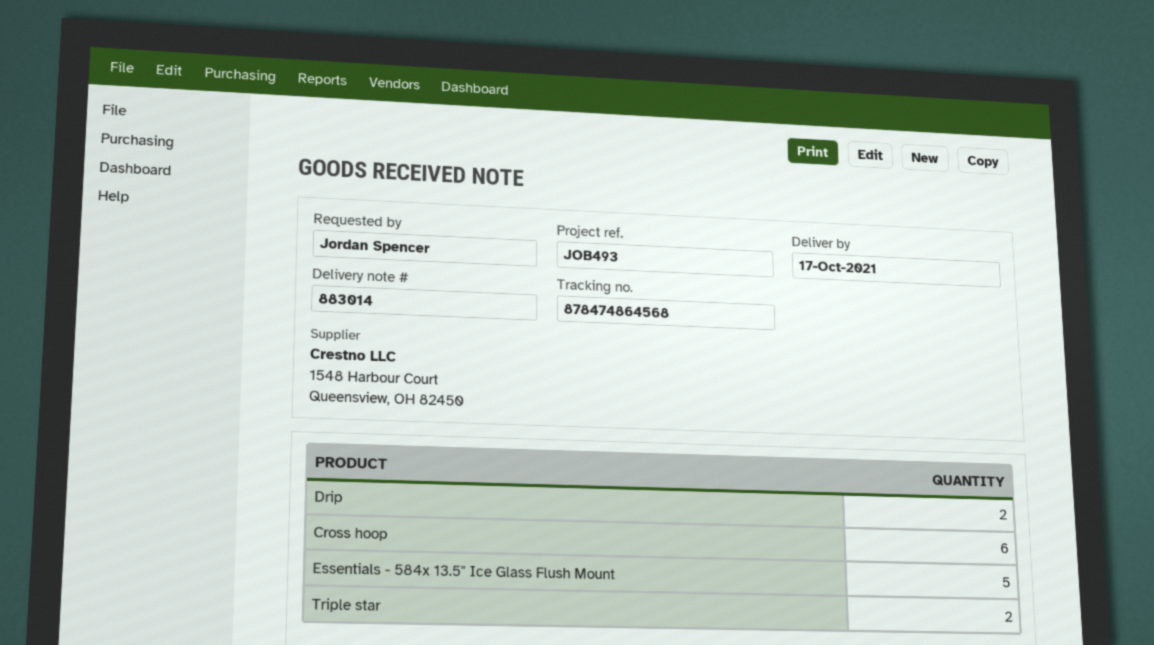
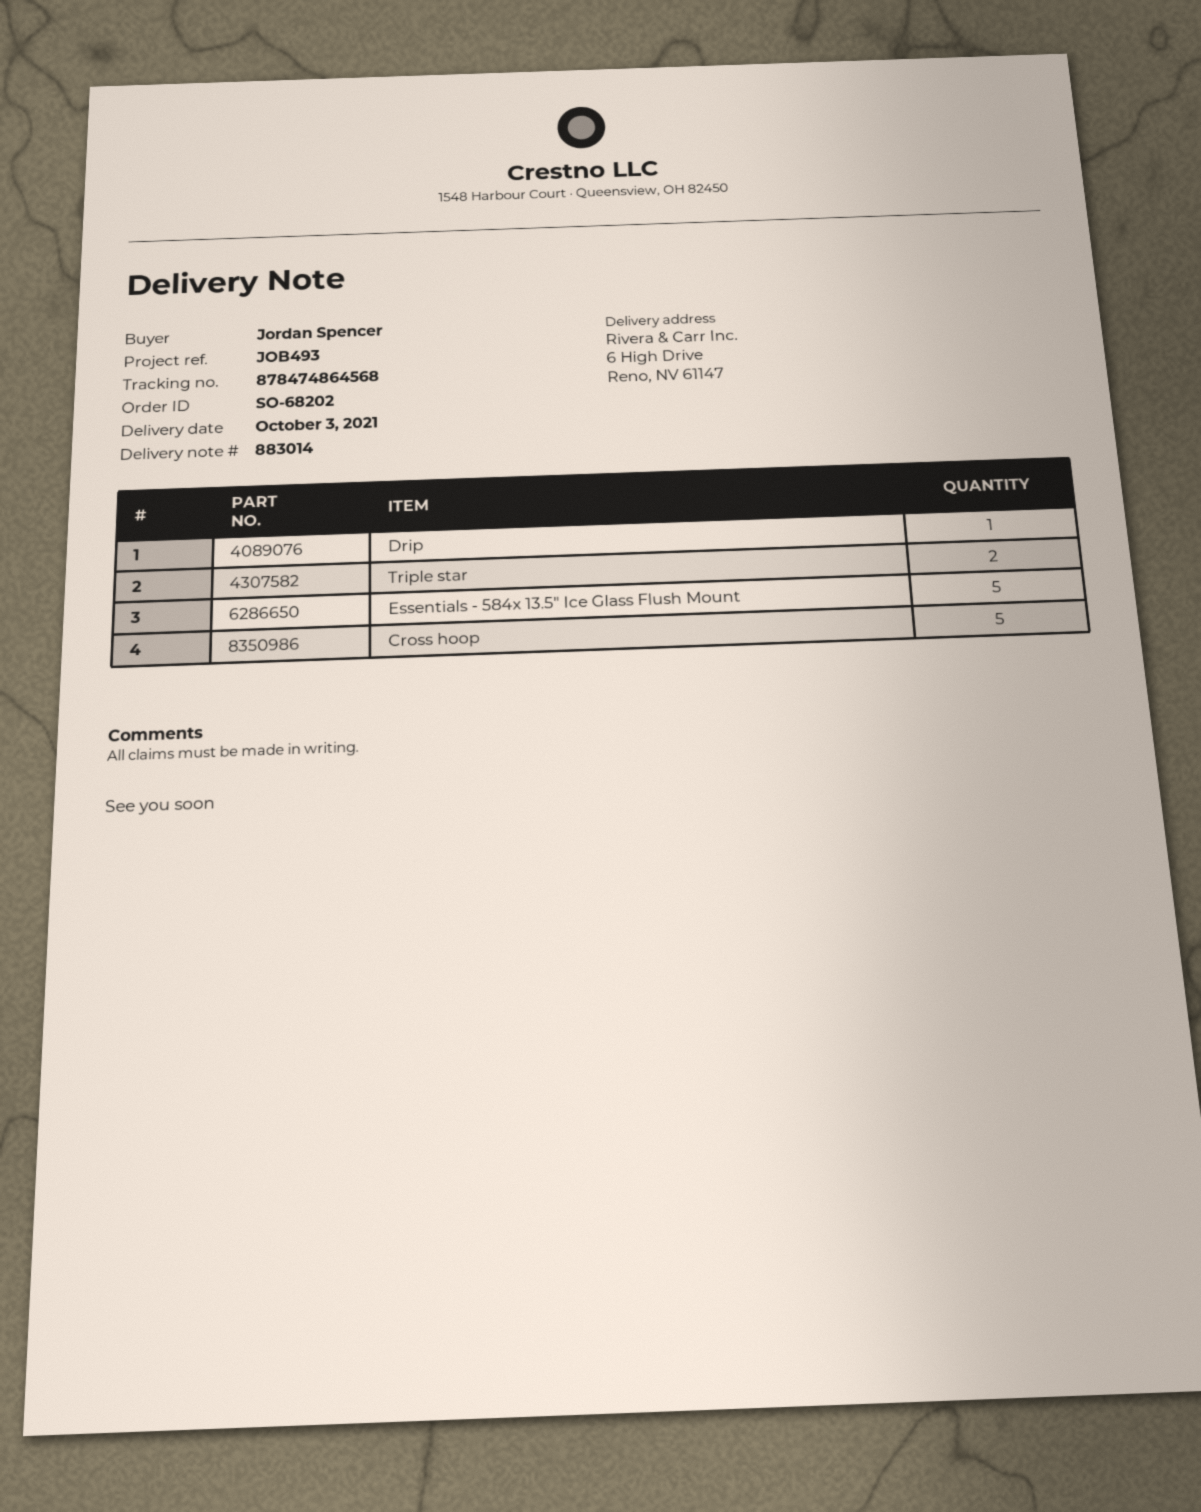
delivery date: 2021-10-17 -> 2021-10-03
Drip: 2 -> 1
Cross hoop: 6 -> 5

